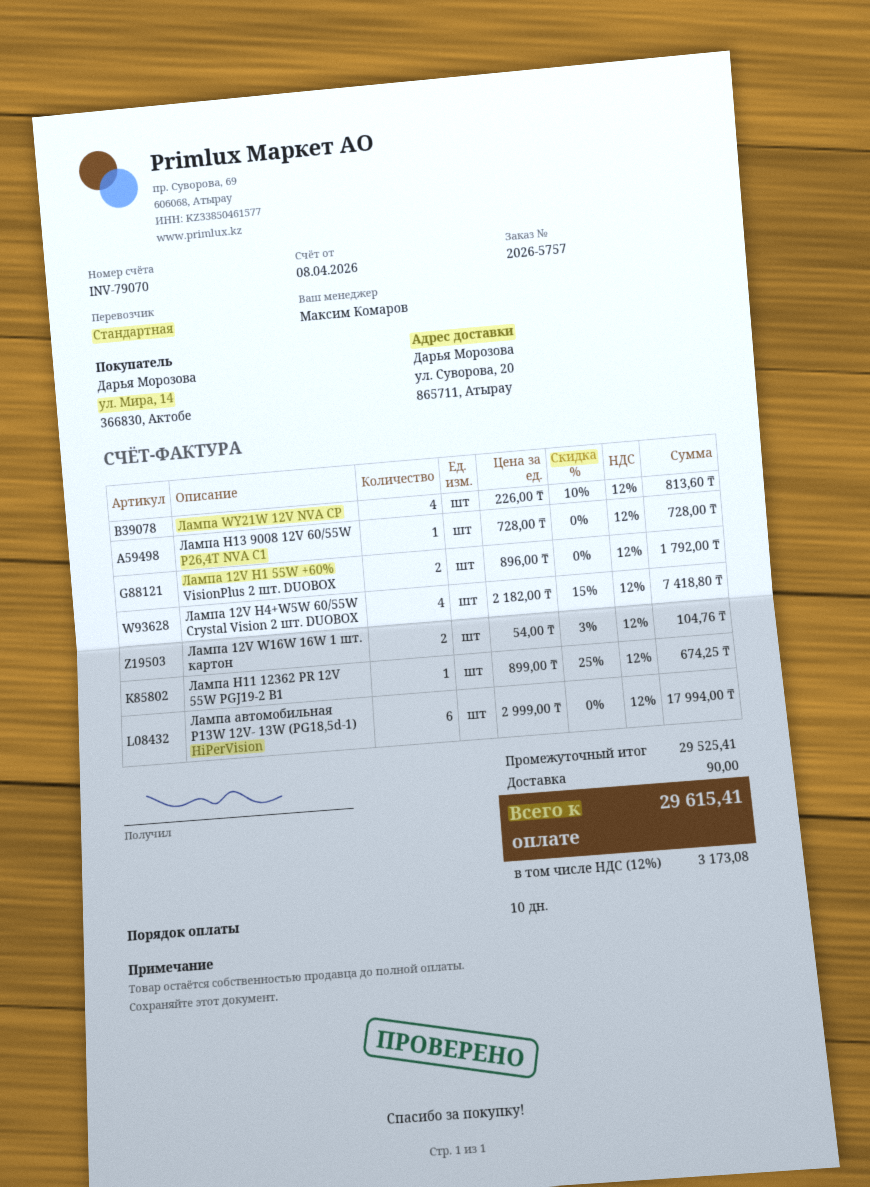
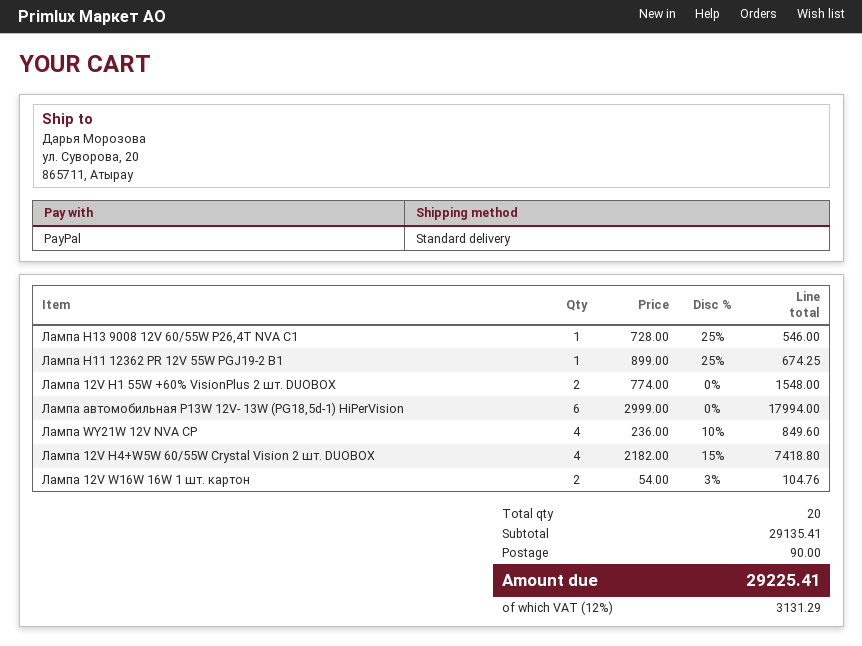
Лампа WY21W 12V NVA CP: 4 x 226.00 - 10% = 813.60 -> 4 x 236.00 - 10% = 849.60
Лампа H13 9008 12V 60/55W P26,4T NVA C1: 1 x 728.00 = 728.00 -> 1 x 728.00 - 25% = 546.00
Лампа 12V H1 55W +60% VisionPlus 2 шт. DUOBOX: 2 x 896.00 = 1792.00 -> 2 x 774.00 = 1548.00
subtotal: 29525.41 -> 29135.41
tax: 12% = 3173.08 -> 12% = 3131.29
total: 29615.41 -> 29225.41

